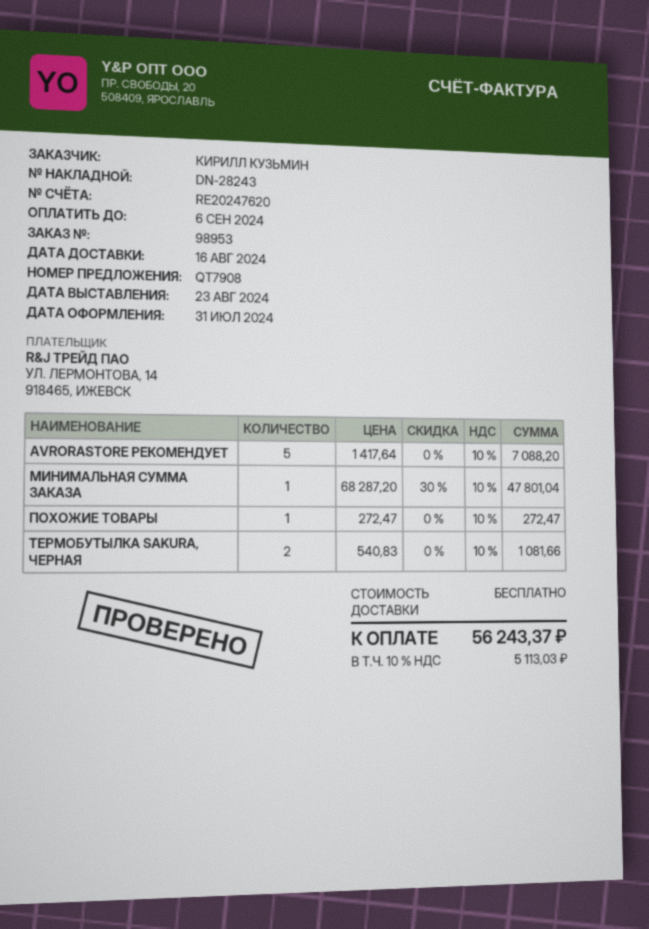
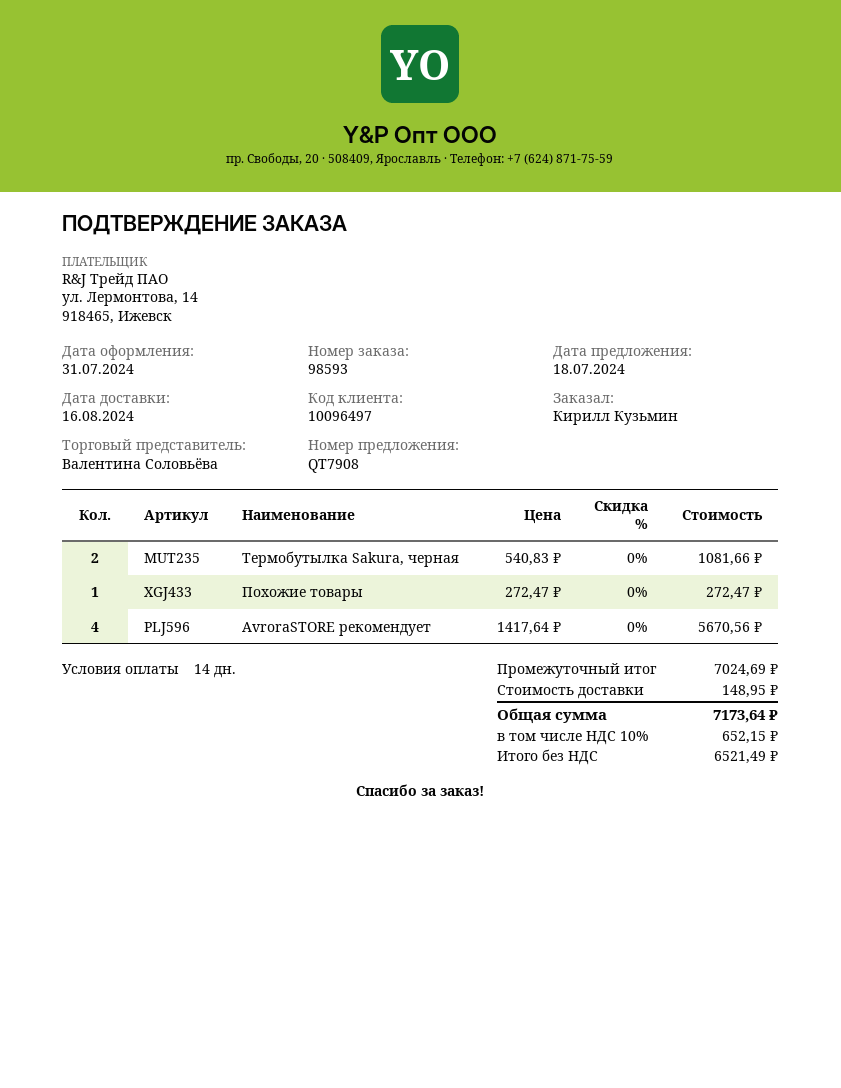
order number: 98953 -> 98593
AVRORASTORE РЕКОМЕНДУЕТ: 5 x 1417.64 = 7088.20 -> 4 x 1417.64 = 5670.56
МИНИМАЛЬНАЯ СУММА ЗАКАЗА: 1 x 68287.20 - 30% = 47801.04 -> none
shipping: 0.00 -> 148.95
tax: 10% = 5113.03 -> 10% = 652.15
total: 56243.37 -> 7173.64

